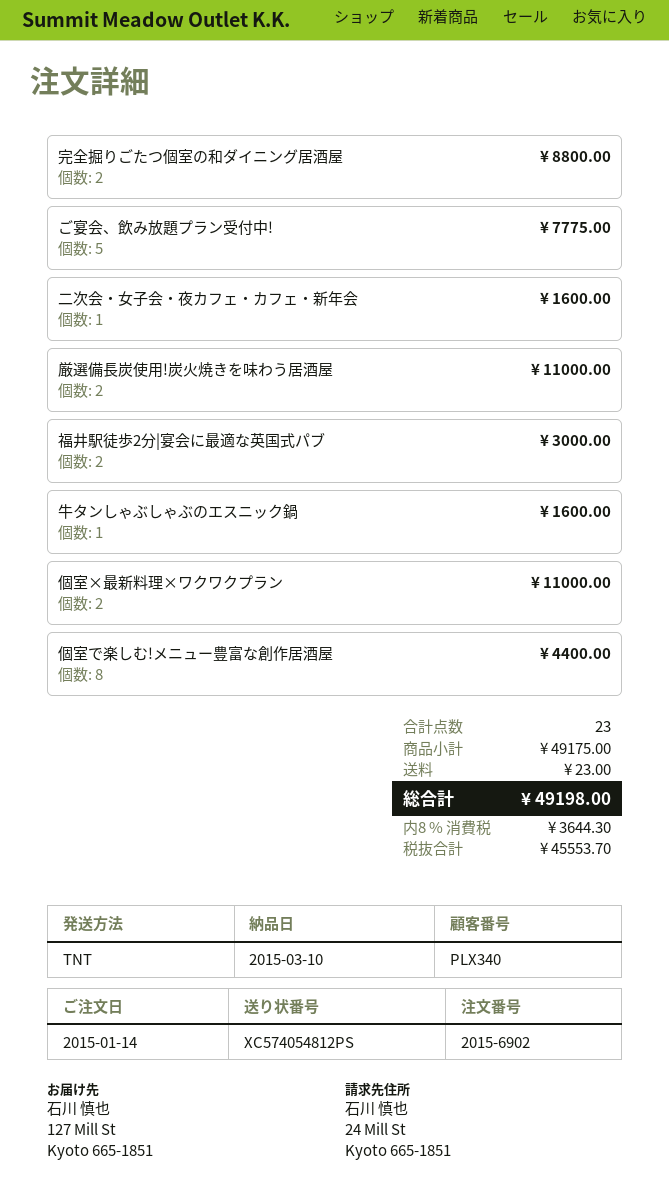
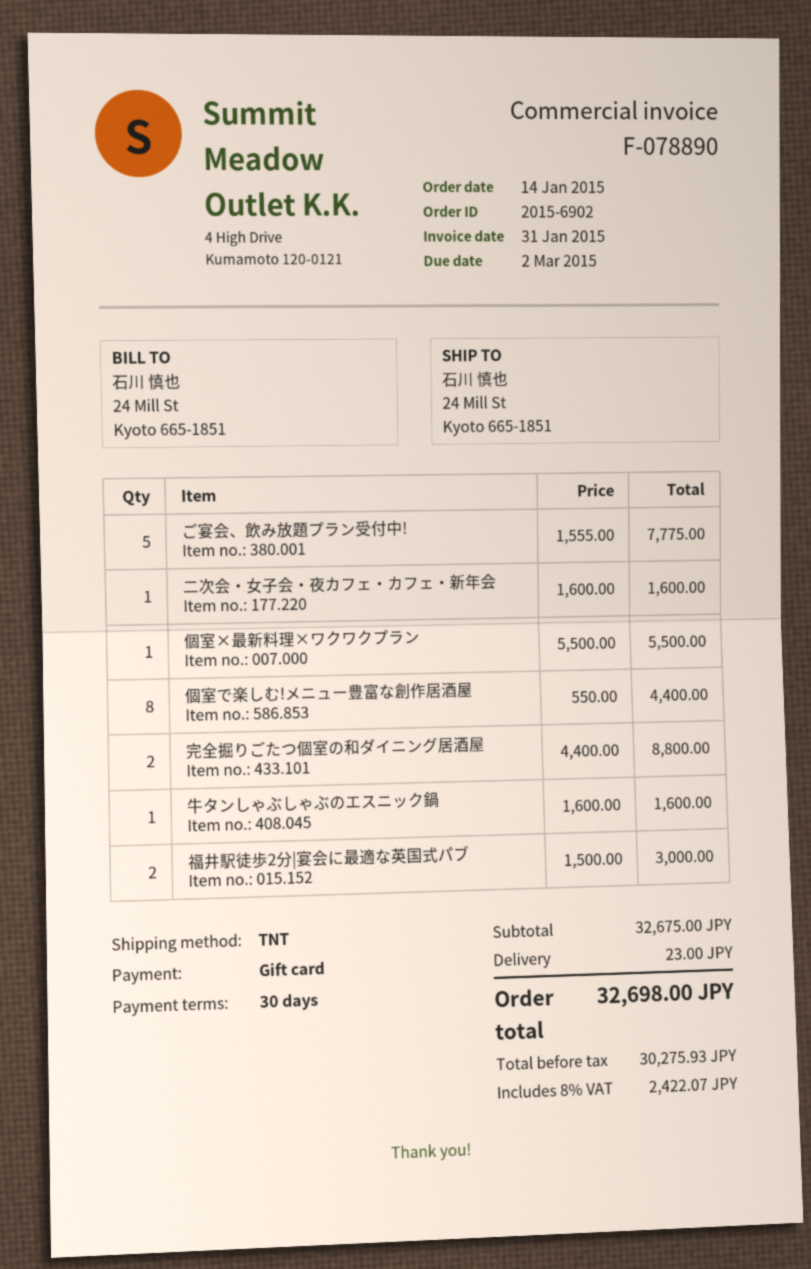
ship to: 127 Mill St, Kyoto 665-1851 -> 24 Mill St, Kyoto 665-1851
厳選備長炭使用!炭火焼きを味わう居酒屋: 2 for 11000.00 -> none
個室×最新料理×ワクワクプラン: 2 for 11000.00 -> 1 for 5500.00
subtotal: 49175.00 -> 32675.00
net: 45553.70 -> 30275.93
tax: 8% = 3644.30 -> 8% = 2422.07
total: 49198.00 -> 32698.00

